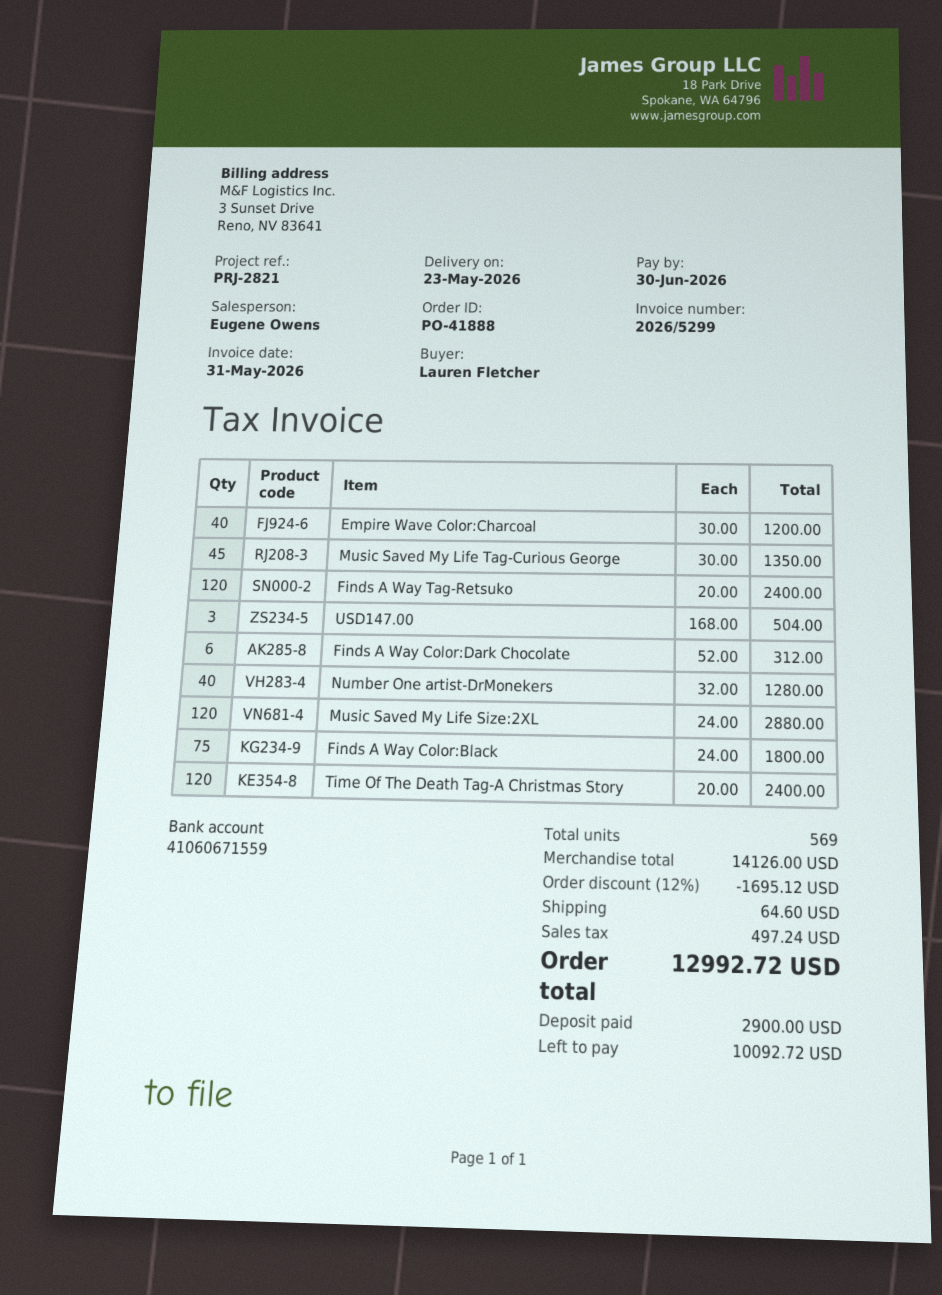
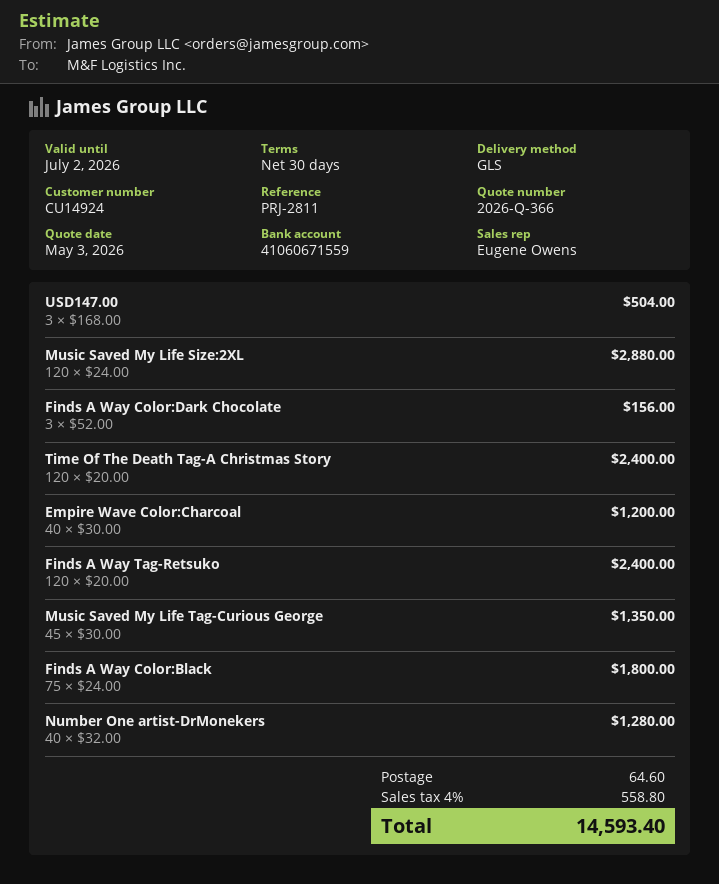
reference: PRJ-2821 -> PRJ-2811
Finds A Way Color:Dark Chocolate: 6 x 52.00 = 312.00 -> 3 x 52.00 = 156.00
discount: 12% = 1695.12 -> none
tax: 497.24 -> 558.80
total: 12992.72 -> 14593.40

